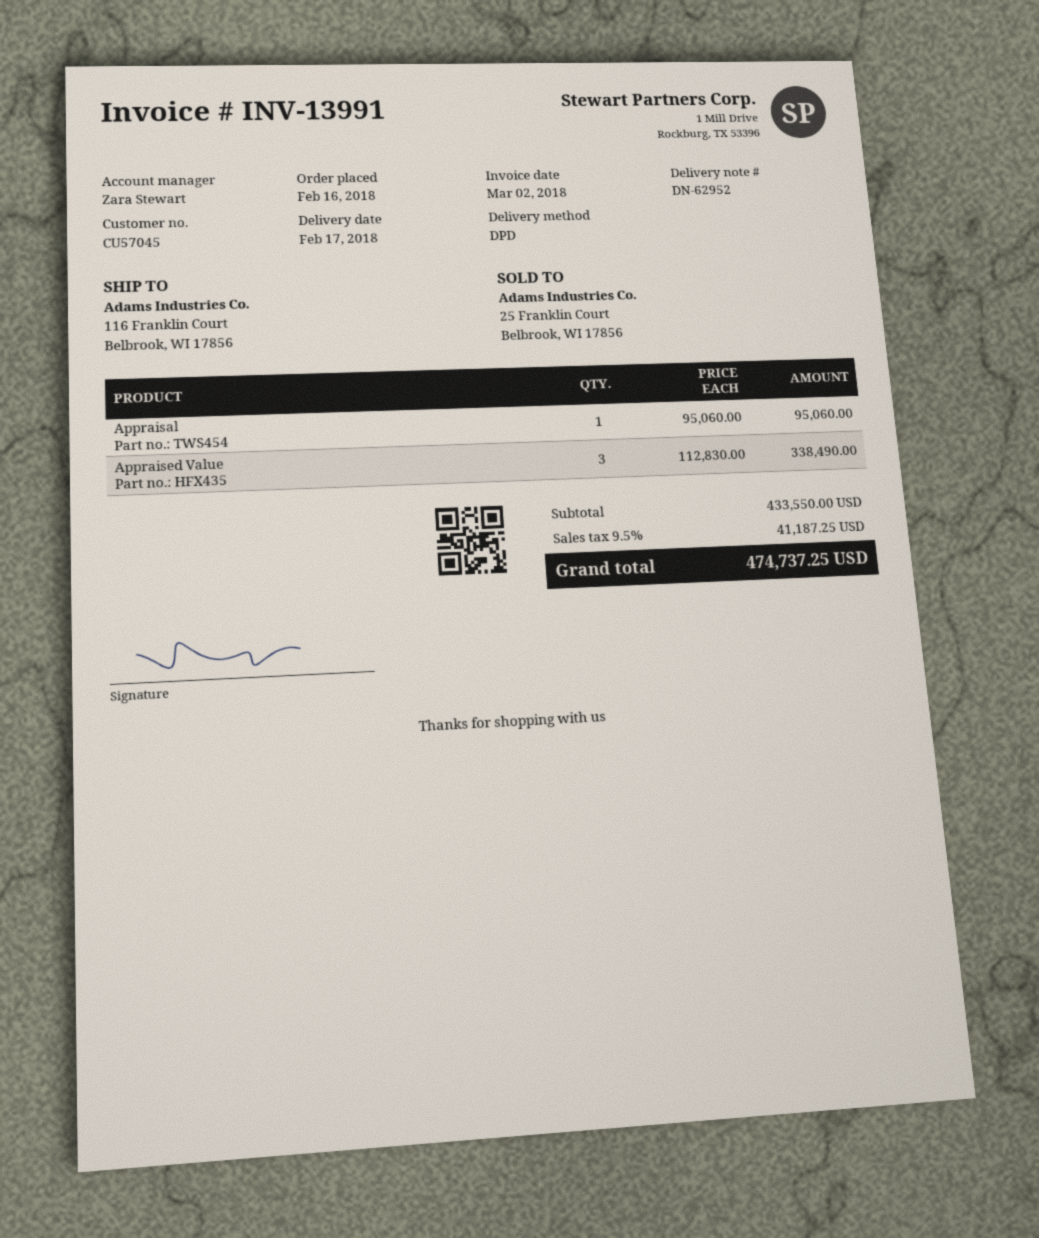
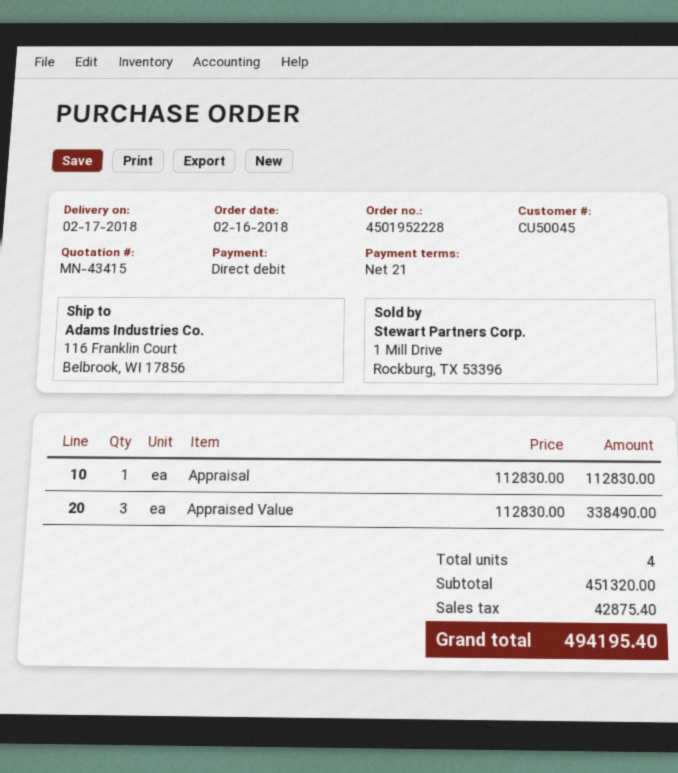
customer number: CU57045 -> CU50045
Appraisal: 1 x 95060.00 = 95060.00 -> 1 x 112830.00 = 112830.00
subtotal: 433550.00 -> 451320.00
tax: 41187.25 -> 42875.40
total: 474737.25 -> 494195.40

